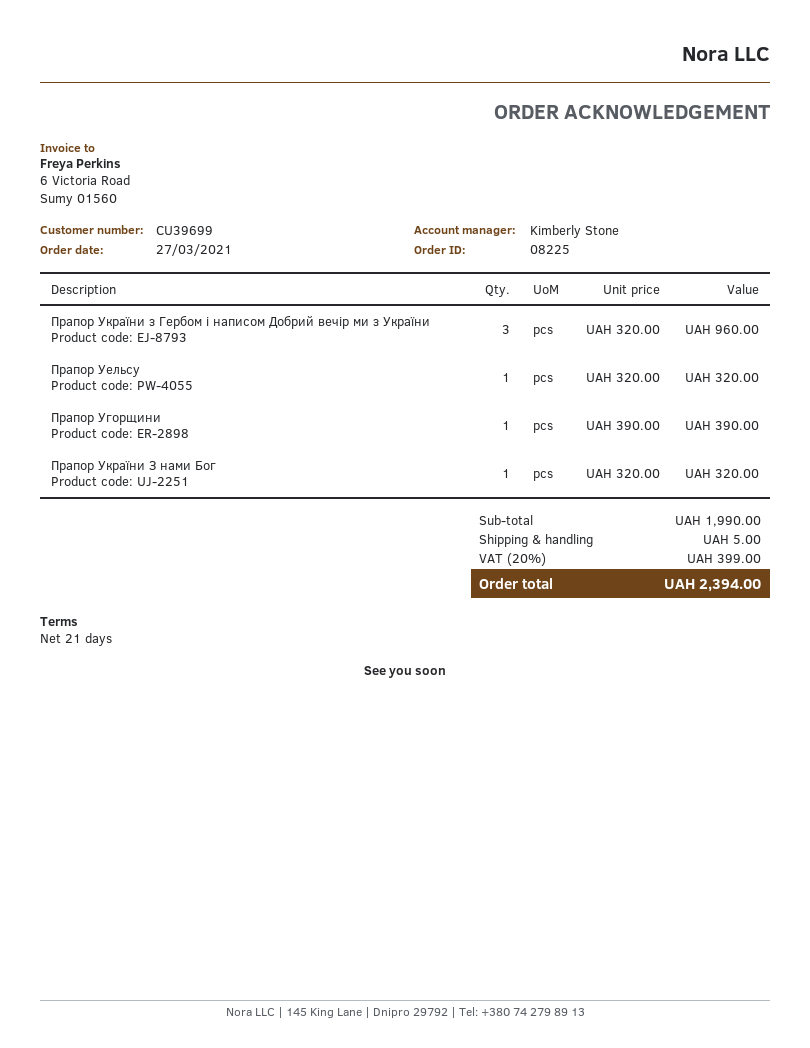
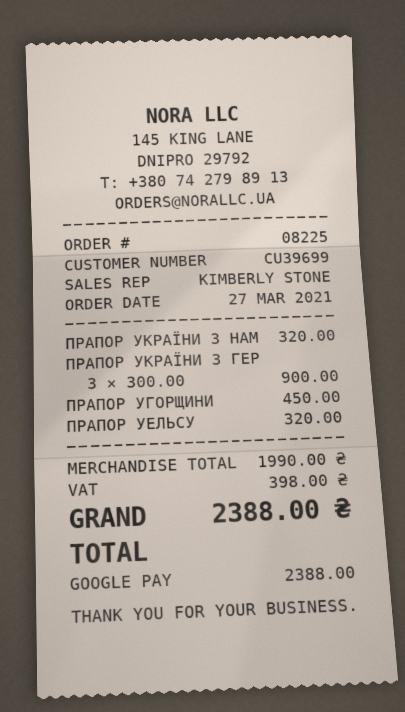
Прапор України з Гербом і написом Добрий вечір ми з України: 3 x 320.00 = 960.00 -> 3 x 300.00 = 900.00
Прапор Угорщини: 1 x 390.00 = 390.00 -> 1 x 450.00 = 450.00
shipping: 5.00 -> none
tax: 399.00 -> 398.00
total: 2394.00 -> 2388.00

